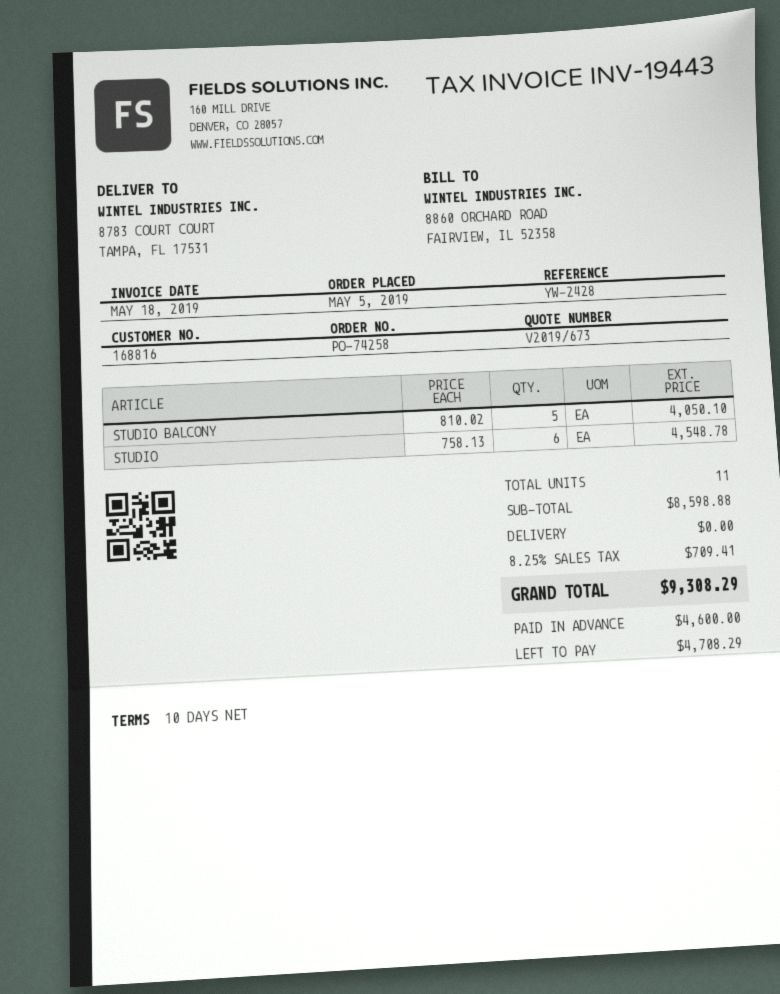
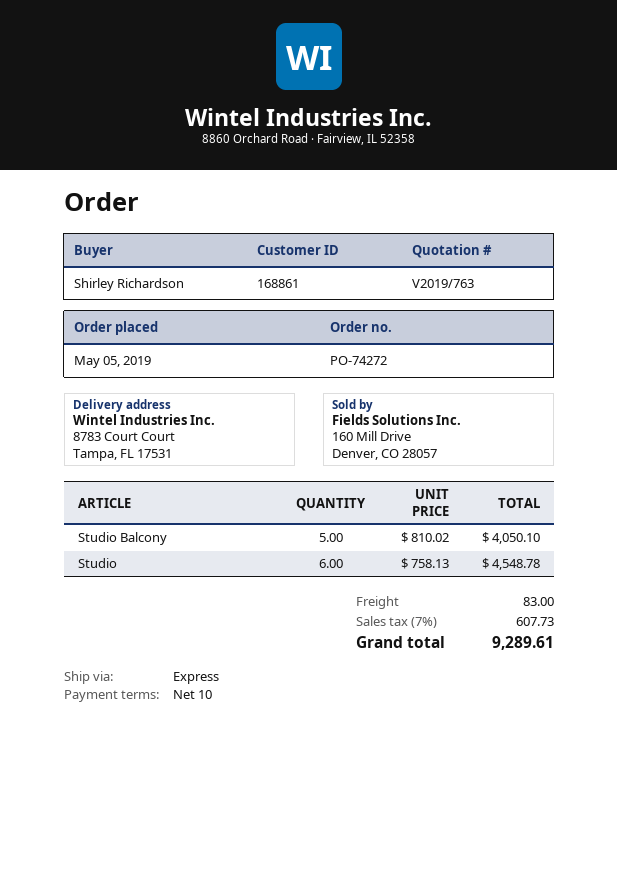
quote number: V2019/673 -> V2019/763
order number: PO-74258 -> PO-74272
customer number: 168816 -> 168861
shipping: 0.00 -> 83.00
tax: 8.25% = 709.41 -> 7% = 607.73
total: 9308.29 -> 9289.61

